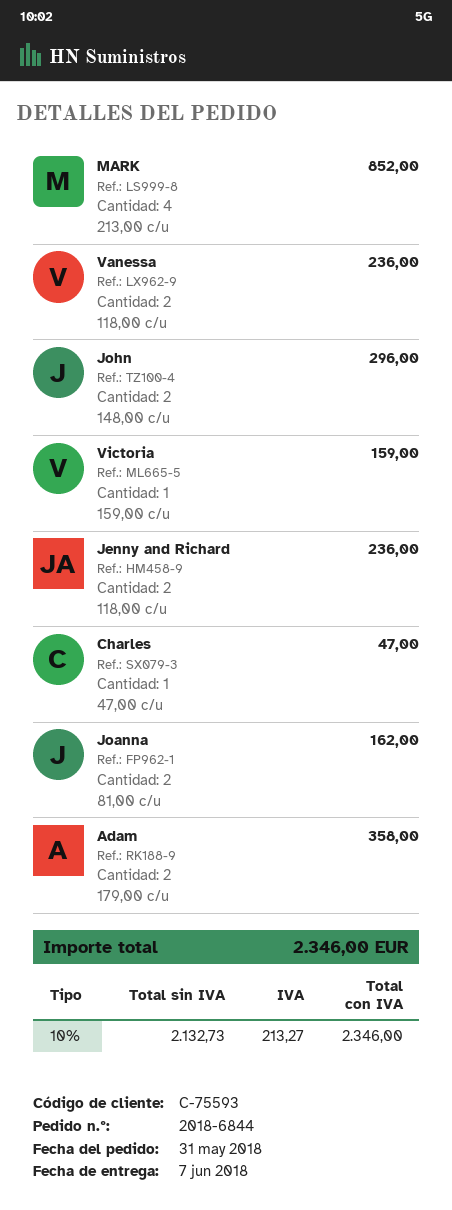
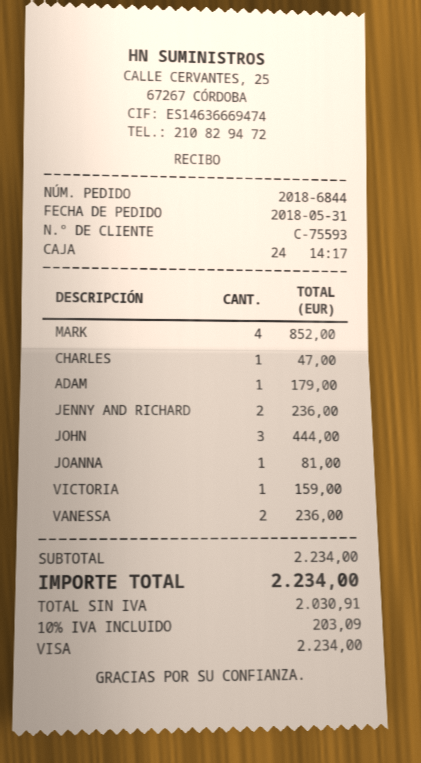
John: 2 for 296.00 -> 3 for 444.00
Joanna: 2 for 162.00 -> 1 for 81.00
Adam: 2 for 358.00 -> 1 for 179.00
net: 2132.73 -> 2030.91
tax: 10% = 213.27 -> 10% = 203.09
total: 2346.00 -> 2234.00

